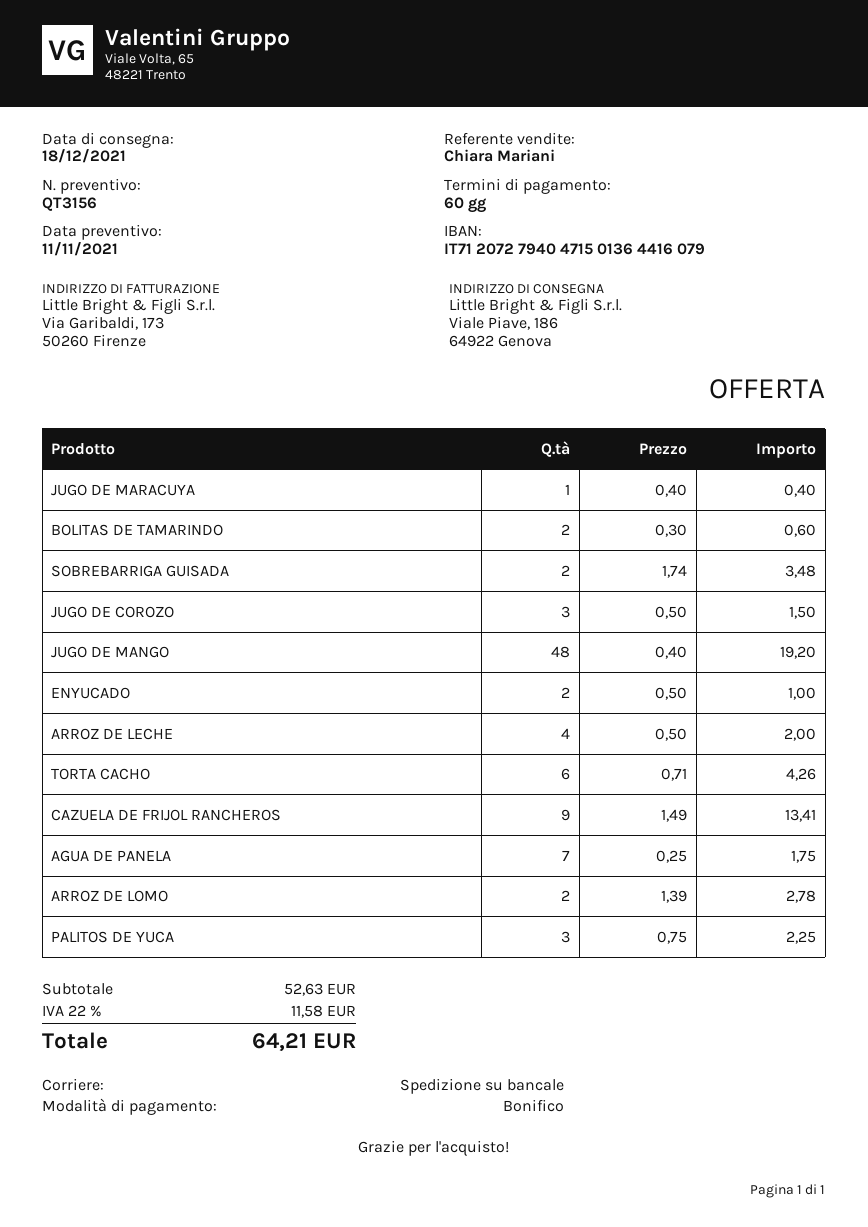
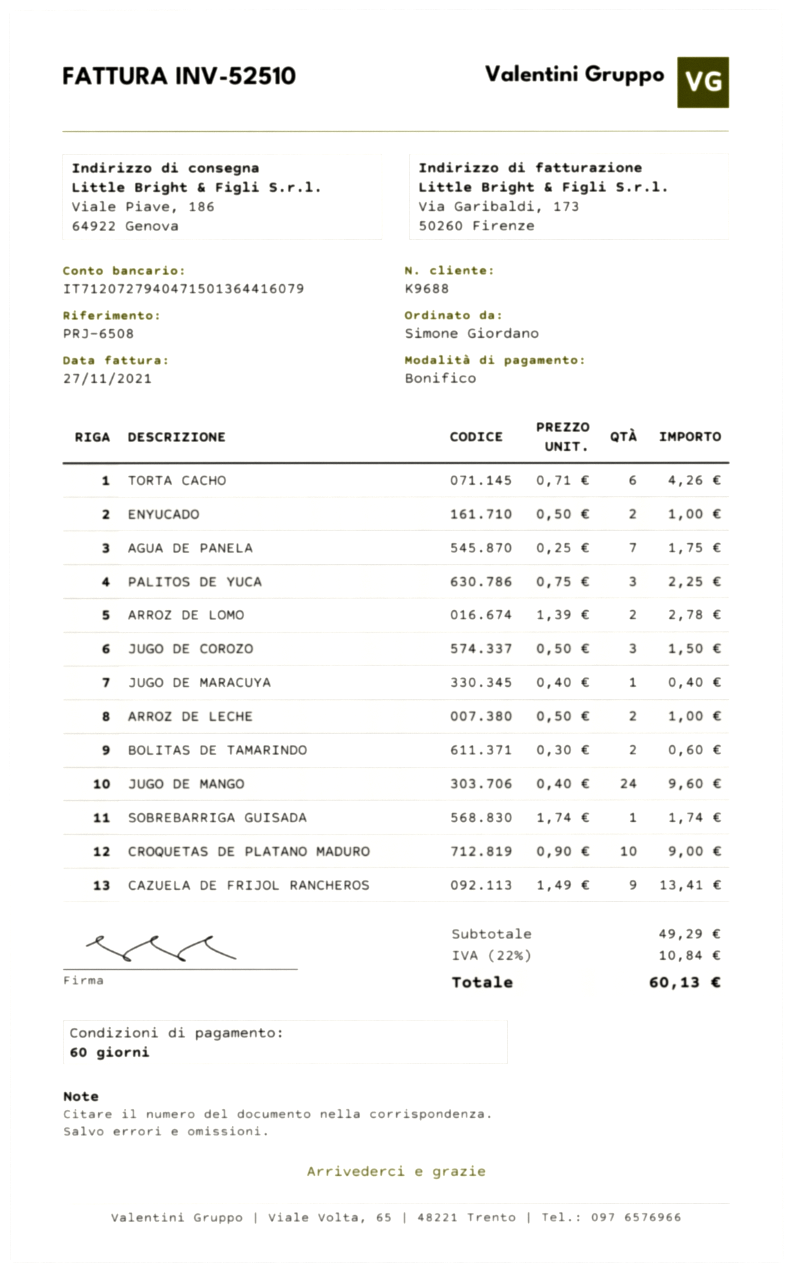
SOBREBARRIGA GUISADA: 2 x 1.74 = 3.48 -> 1 x 1.74 = 1.74
JUGO DE MANGO: 48 x 0.40 = 19.20 -> 24 x 0.40 = 9.60
ARROZ DE LECHE: 4 x 0.50 = 2.00 -> 2 x 0.50 = 1.00
CROQUETAS DE PLATANO MADURO: none -> 10 x 0.90 = 9.00
subtotal: 52.63 -> 49.29
tax: 22% = 11.58 -> 22% = 10.84
total: 64.21 -> 60.13

